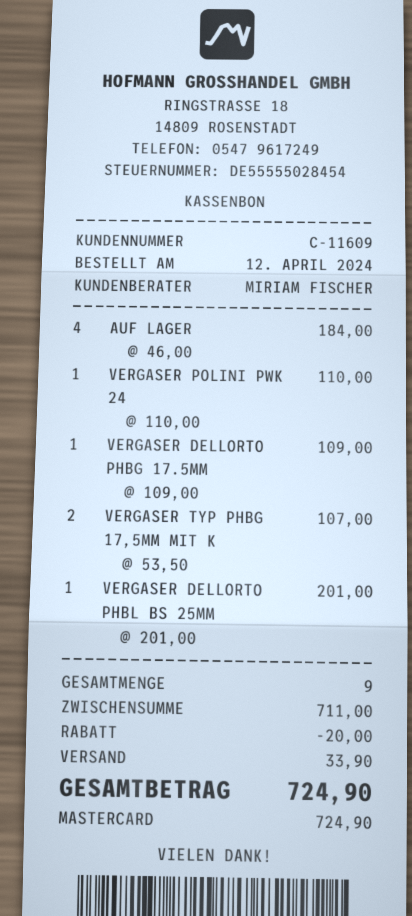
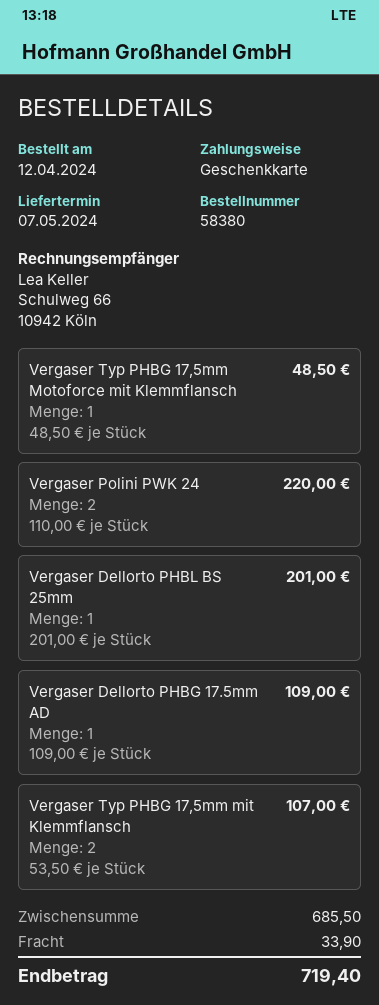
payment method: Mastercard -> gift card
AUF LAGER: 4 x 46.00 = 184.00 -> none
VERGASER POLINI PWK 24: 1 x 110.00 = 110.00 -> 2 x 110.00 = 220.00
Vergaser Typ PHBG 17,5mm Motoforce mit Klemmflansch: none -> 1 x 48.50 = 48.50
subtotal: 711.00 -> 685.50
discount: 20.00 -> none
total: 724.90 -> 719.40

